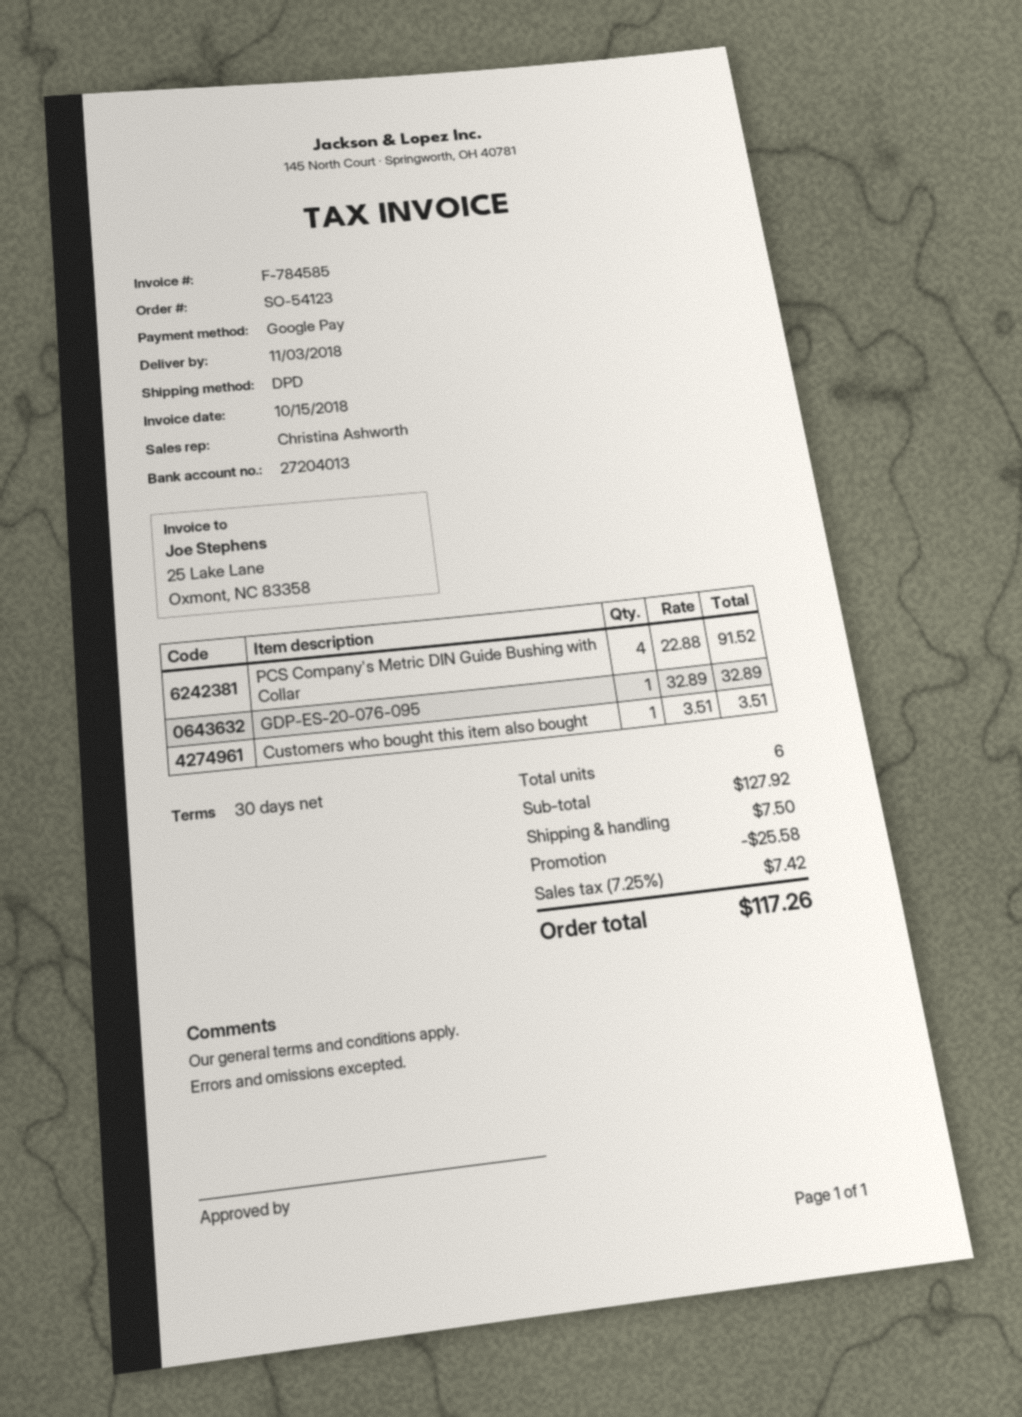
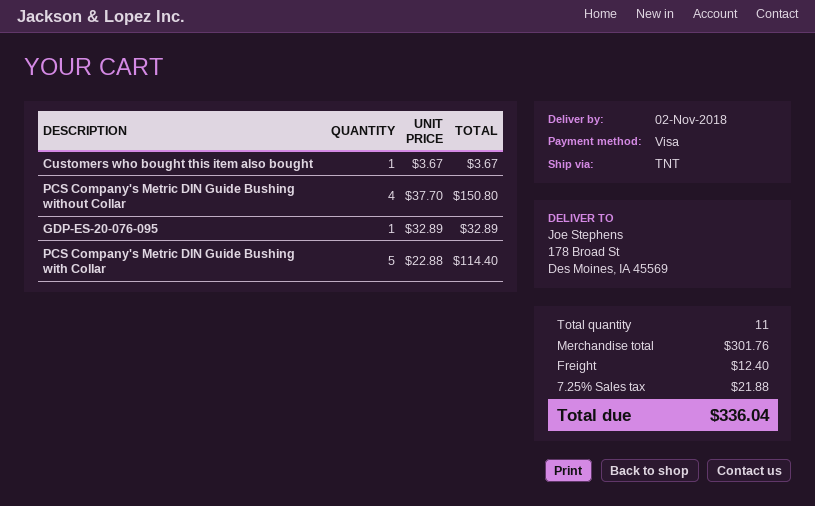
delivery date: 2018-11-03 -> 2018-11-02
payment method: Google Pay -> Visa
shipping method: DPD -> TNT
PCS Company's Metric DIN Guide Bushing with Collar: 4 x 22.88 = 91.52 -> 5 x 22.88 = 114.40
Customers who bought this item also bought: 1 x 3.51 = 3.51 -> 1 x 3.67 = 3.67
PCS Company's Metric DIN Guide Bushing without Collar: none -> 4 x 37.70 = 150.80
total quantity: 6 -> 11
subtotal: 127.92 -> 301.76
discount: 25.58 -> none
shipping: 7.50 -> 12.40
tax: 7.25% = 7.42 -> 7.25% = 21.88
total: 117.26 -> 336.04

